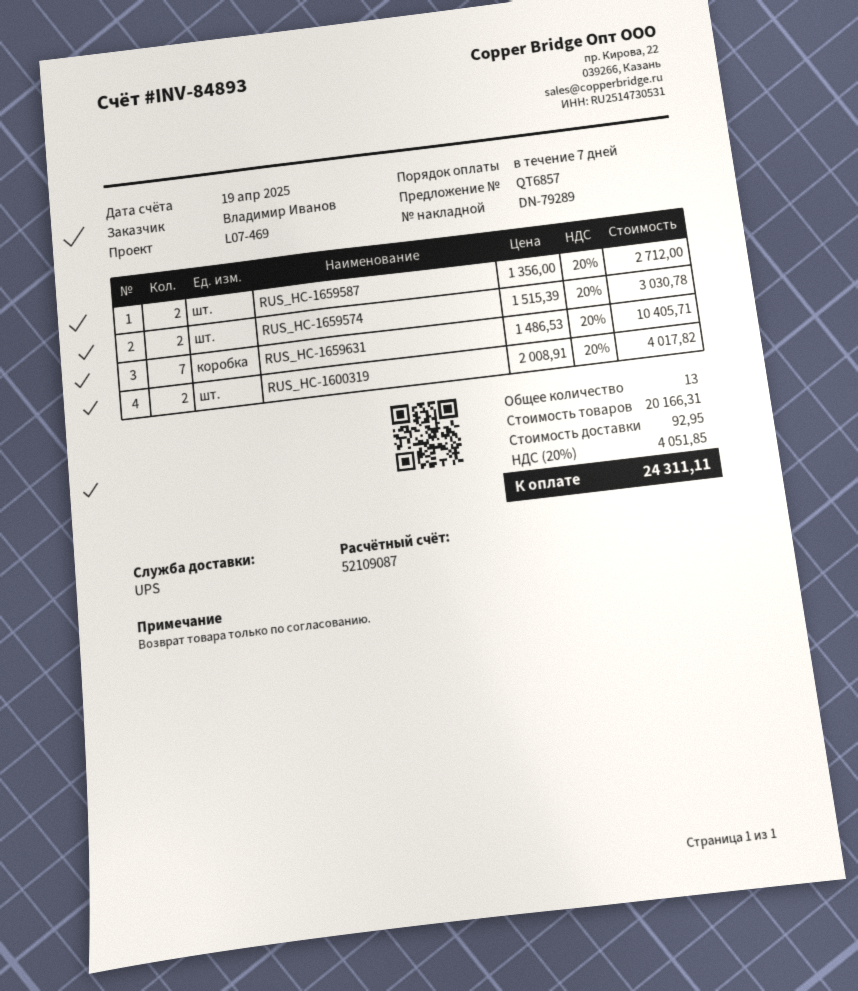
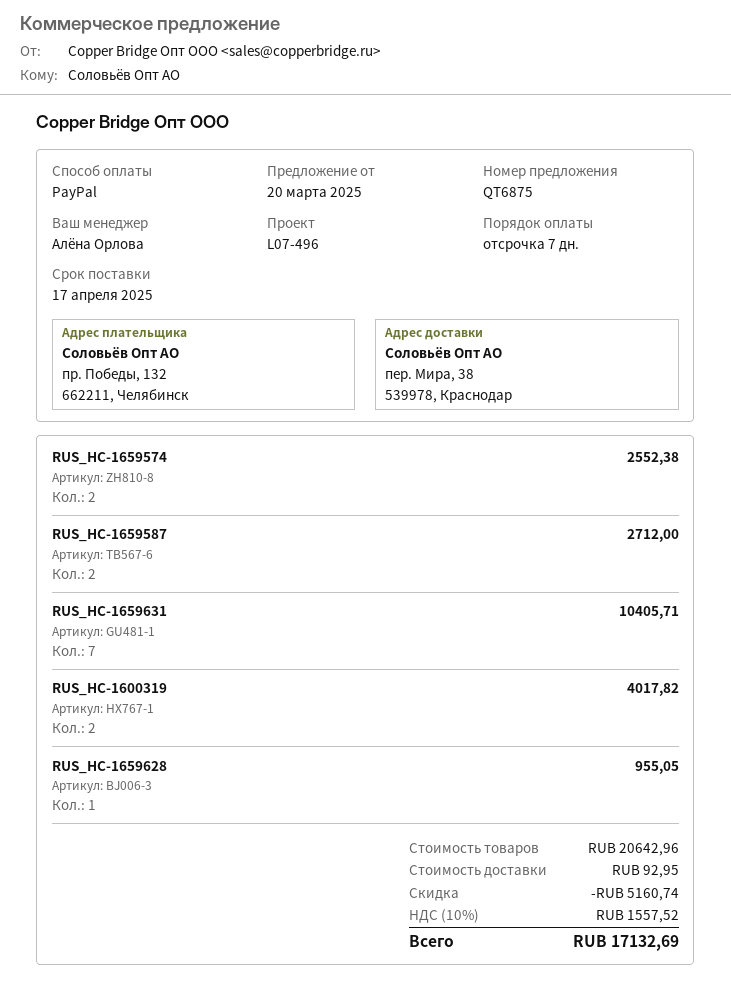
quote number: QT6857 -> QT6875
reference: L07-469 -> L07-496
RUS_НС-1659574: 2 for 3030.78 -> 2 for 2552.38
RUS_НС-1659628: none -> 1 for 955.05
subtotal: 20166.31 -> 20642.96
discount: none -> 5160.74
tax: 20% = 4051.85 -> 10% = 1557.52
total: 24311.11 -> 17132.69

